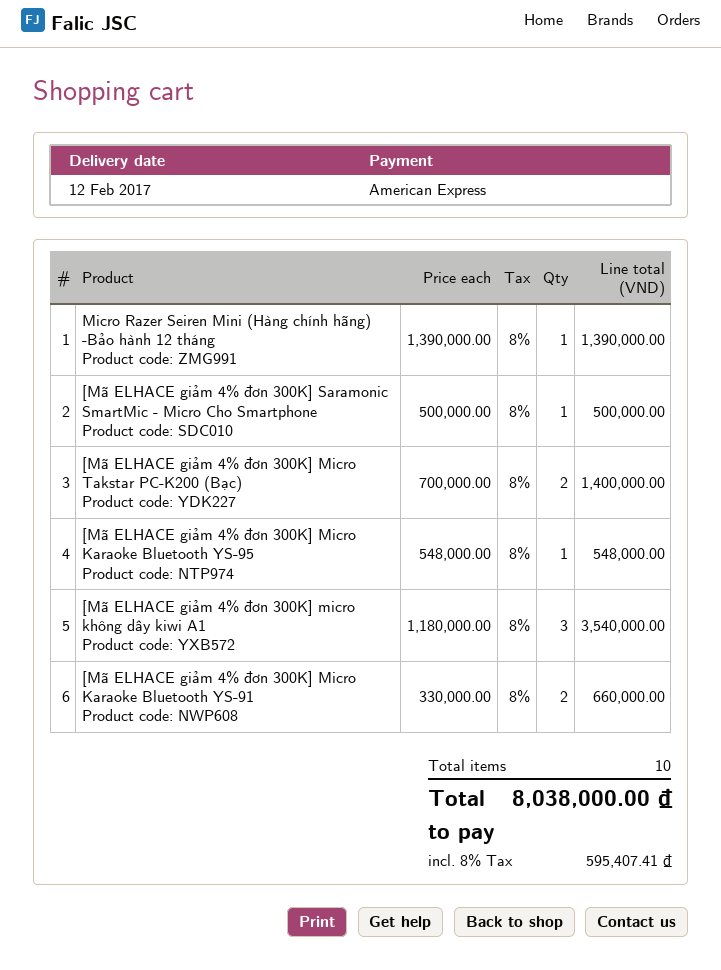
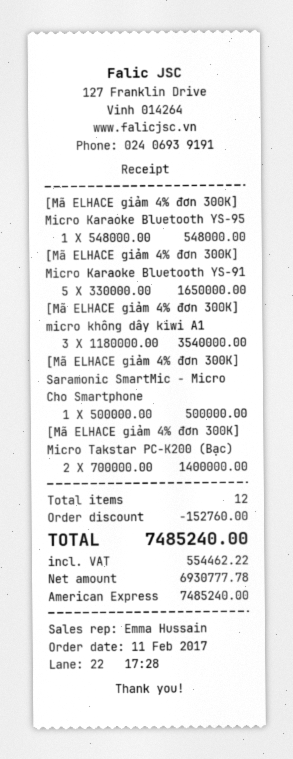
Micro Razer Seiren Mini (Hàng chính hãng) -Bảo hành 12 tháng: 1 x 1390000.00 = 1390000.00 -> none
[Mã ELHACE giảm 4% đơn 300K] Micro Karaoke Bluetooth YS-91: 2 x 330000.00 = 660000.00 -> 5 x 330000.00 = 1650000.00
total quantity: 10 -> 12
discount: none -> 152760.00
tax: 595407.41 -> 554462.22
total: 8038000.00 -> 7485240.00

